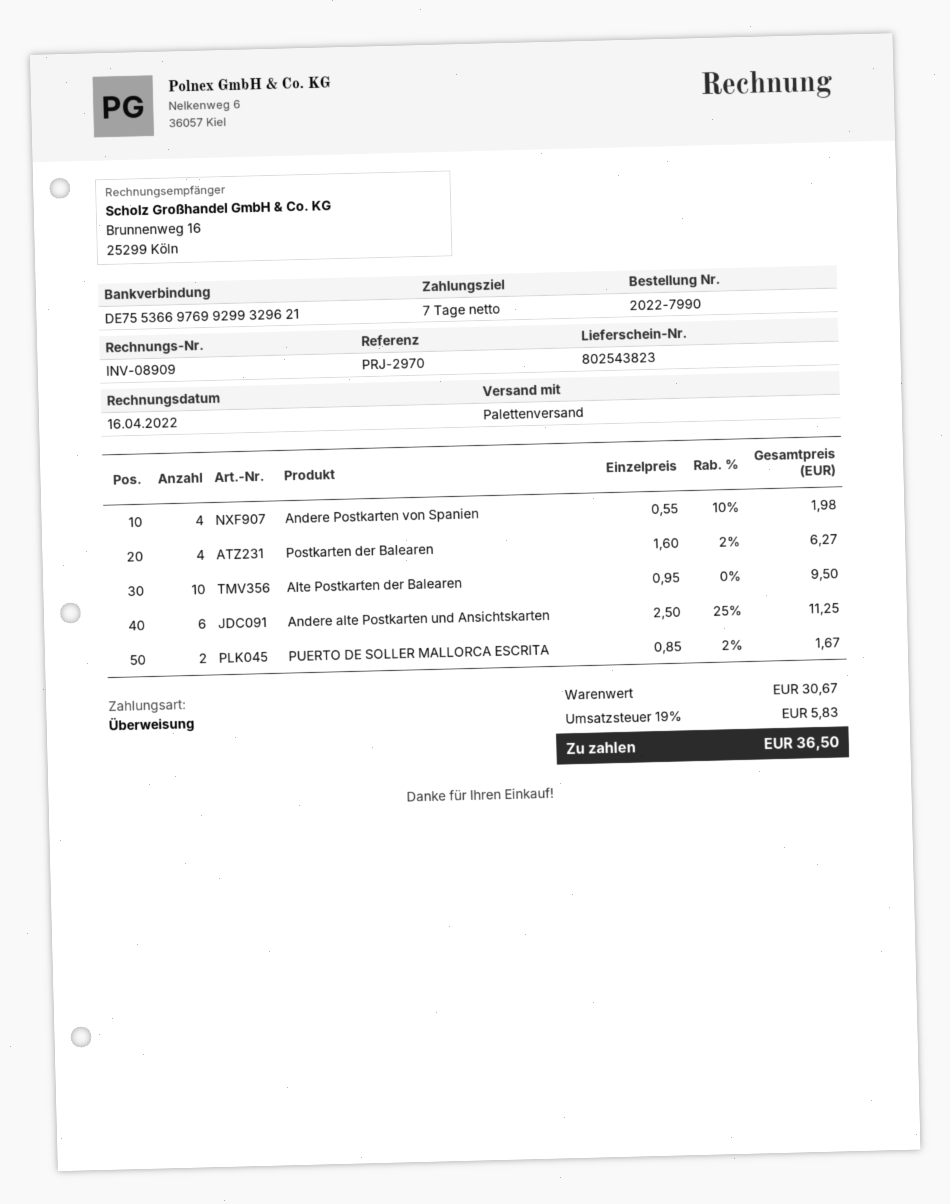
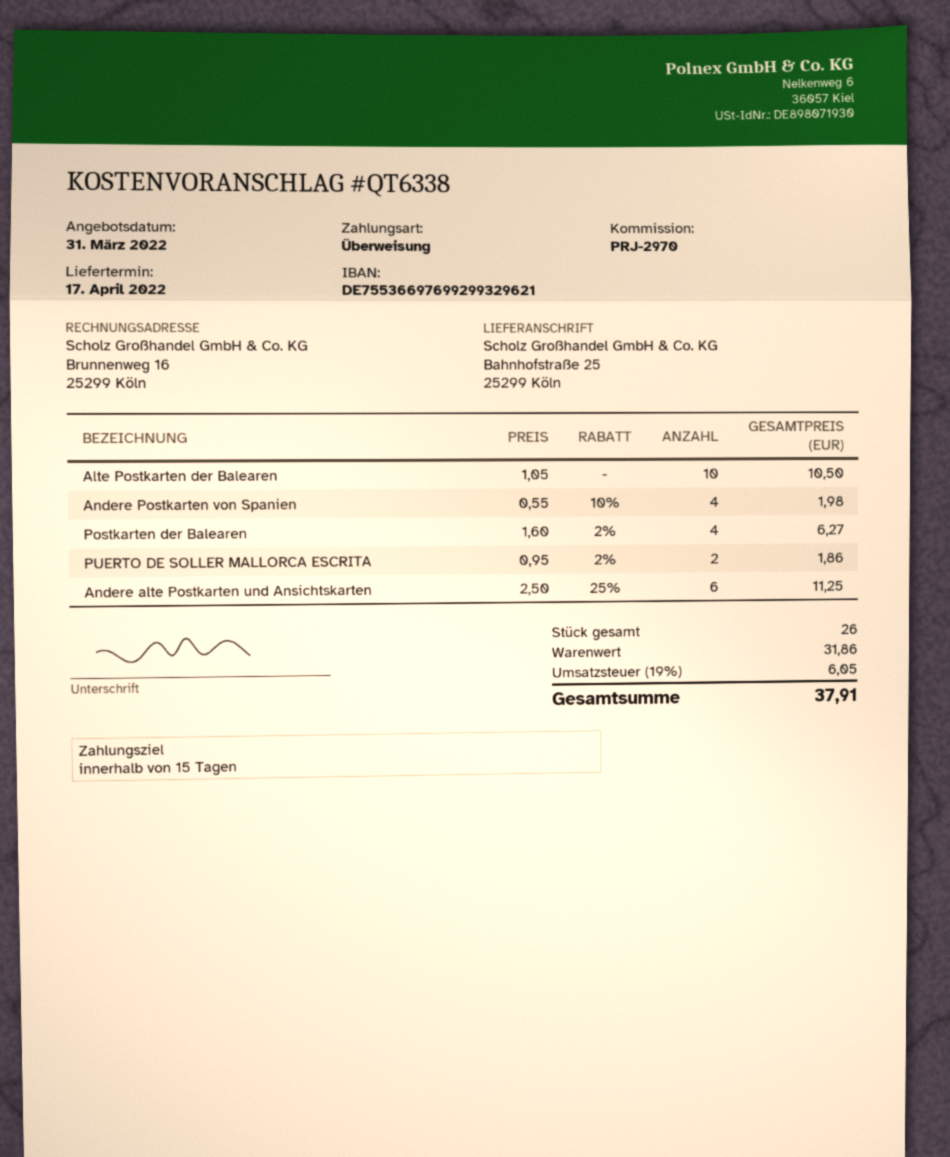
payment terms: 7 days -> 15 days
Alte Postkarten der Balearen: 10 x 0.95 = 9.50 -> 10 x 1.05 = 10.50
PUERTO DE SOLLER MALLORCA ESCRITA: 2 x 0.85 - 2% = 1.67 -> 2 x 0.95 - 2% = 1.86
subtotal: 30.67 -> 31.86
tax: 19% = 5.83 -> 19% = 6.05
total: 36.50 -> 37.91

